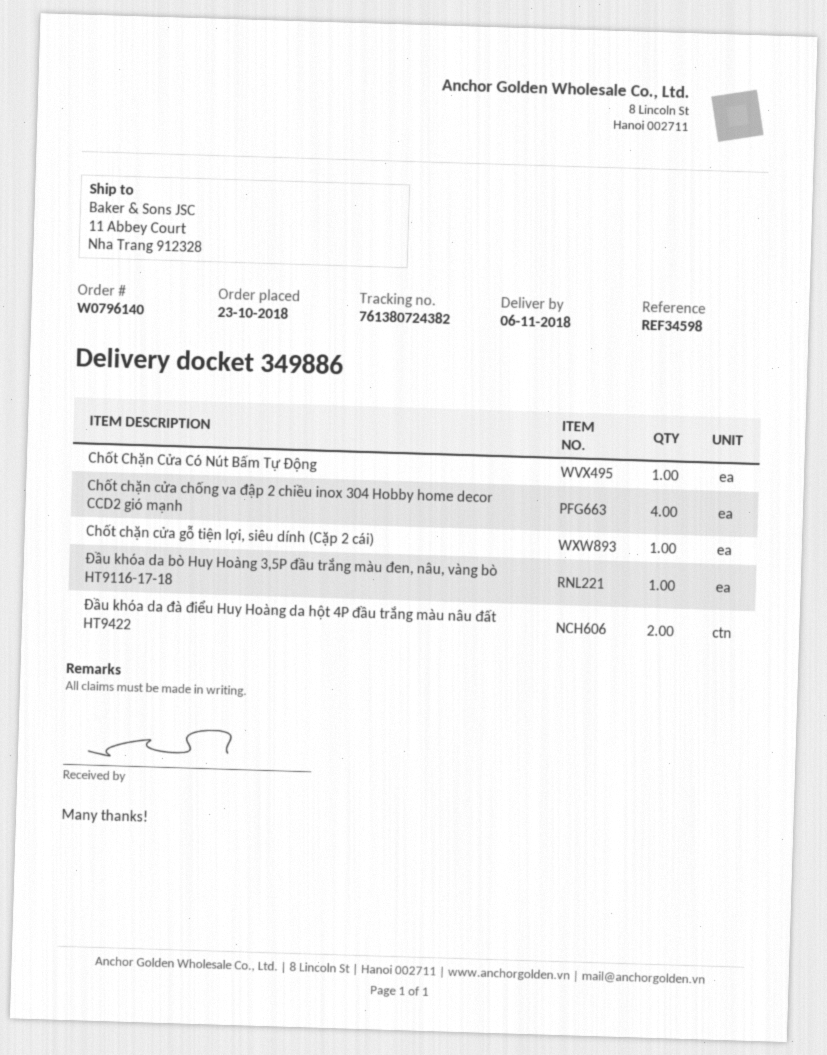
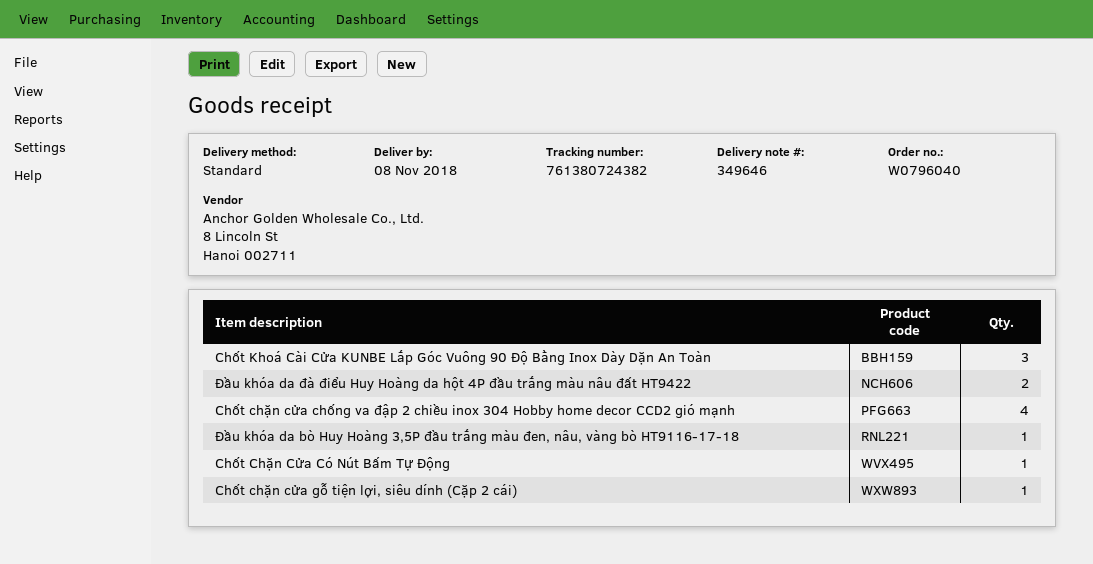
order number: W0796140 -> W0796040
delivery note number: 349886 -> 349646
delivery date: 2018-11-06 -> 2018-11-08
Chốt Khoá Cài Cửa KUNBE Lắp Góc Vuông 90 Độ Bằng Inox Dày Dặn An Toàn: none -> 3

